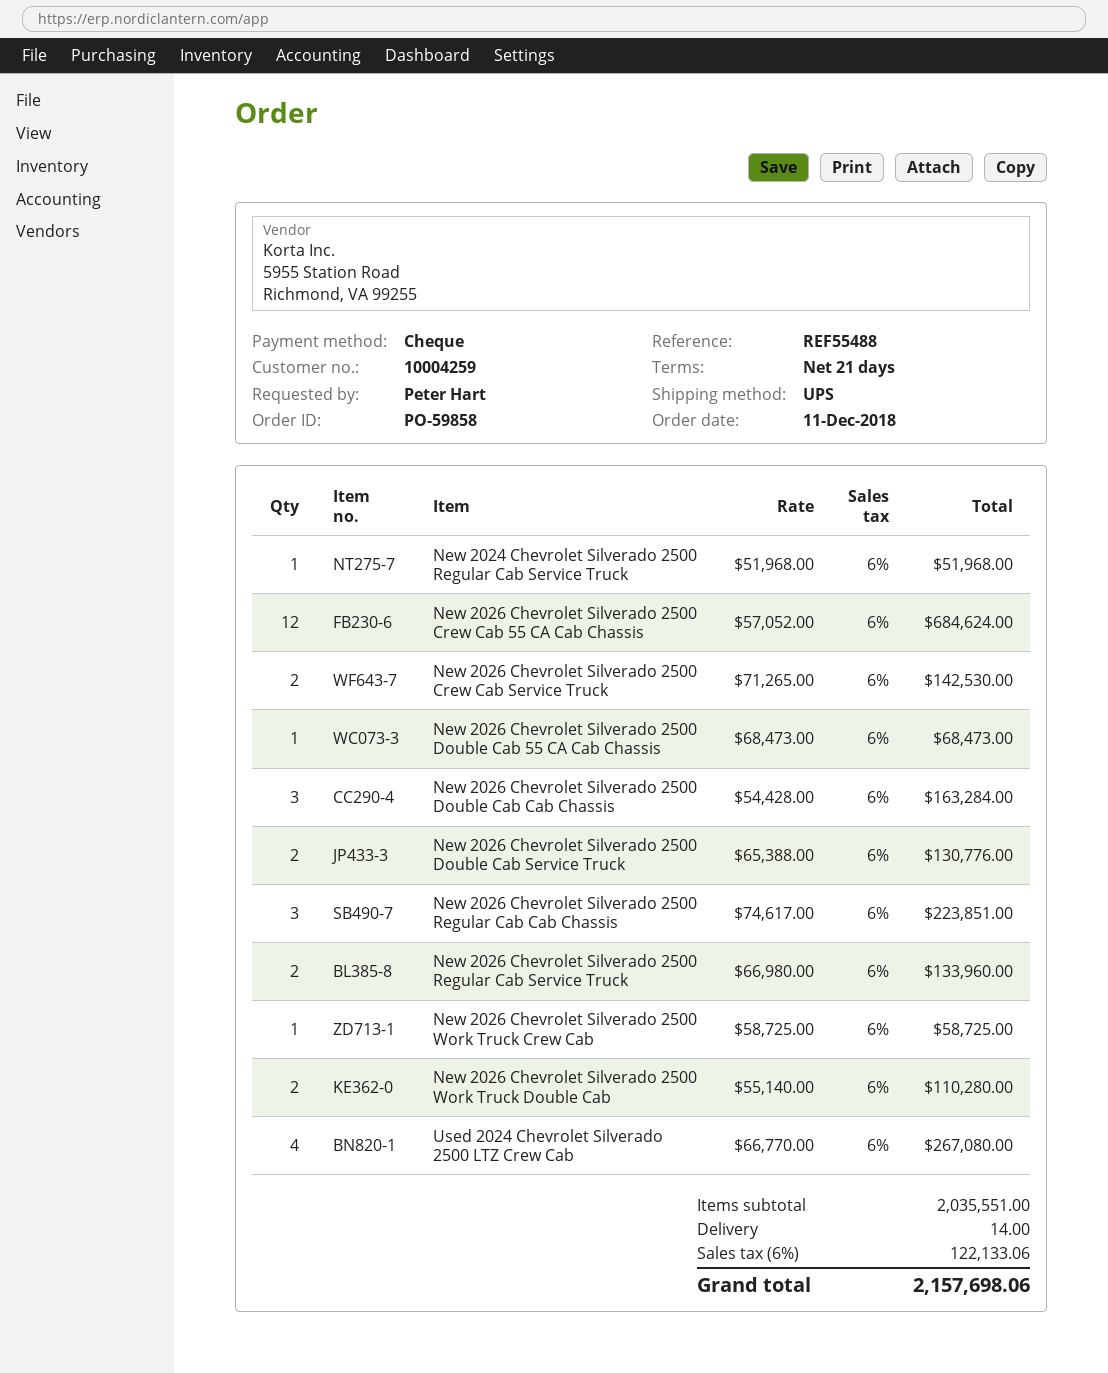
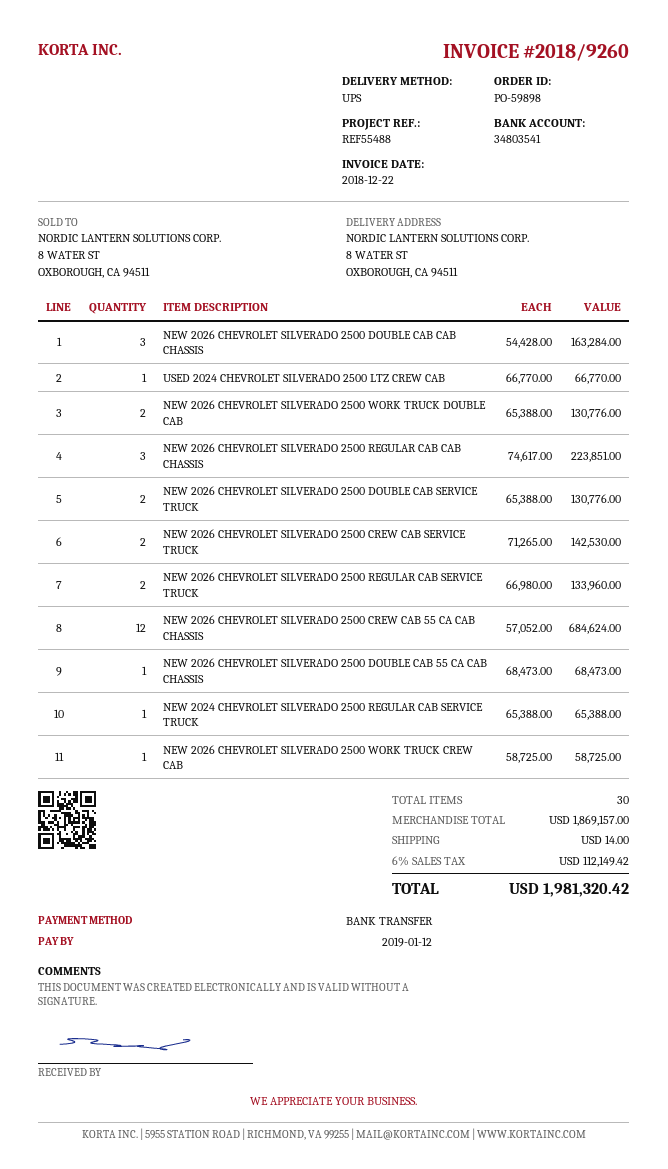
order number: PO-59858 -> PO-59898
payment method: cheque -> bank transfer
New 2024 Chevrolet Silverado 2500 Regular Cab Service Truck: 1 x 51968.00 = 51968.00 -> 1 x 65388.00 = 65388.00
New 2026 Chevrolet Silverado 2500 Work Truck Double Cab: 2 x 55140.00 = 110280.00 -> 2 x 65388.00 = 130776.00
Used 2024 Chevrolet Silverado 2500 LTZ Crew Cab: 4 x 66770.00 = 267080.00 -> 1 x 66770.00 = 66770.00
subtotal: 2035551.00 -> 1869157.00
tax: 6% = 122133.06 -> 6% = 112149.42
total: 2157698.06 -> 1981320.42

